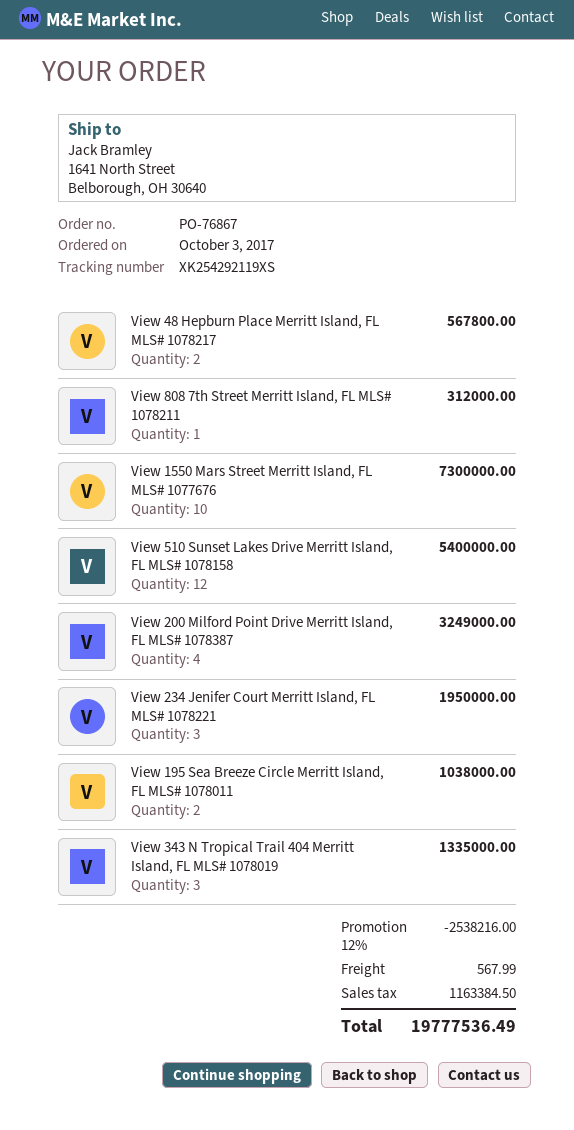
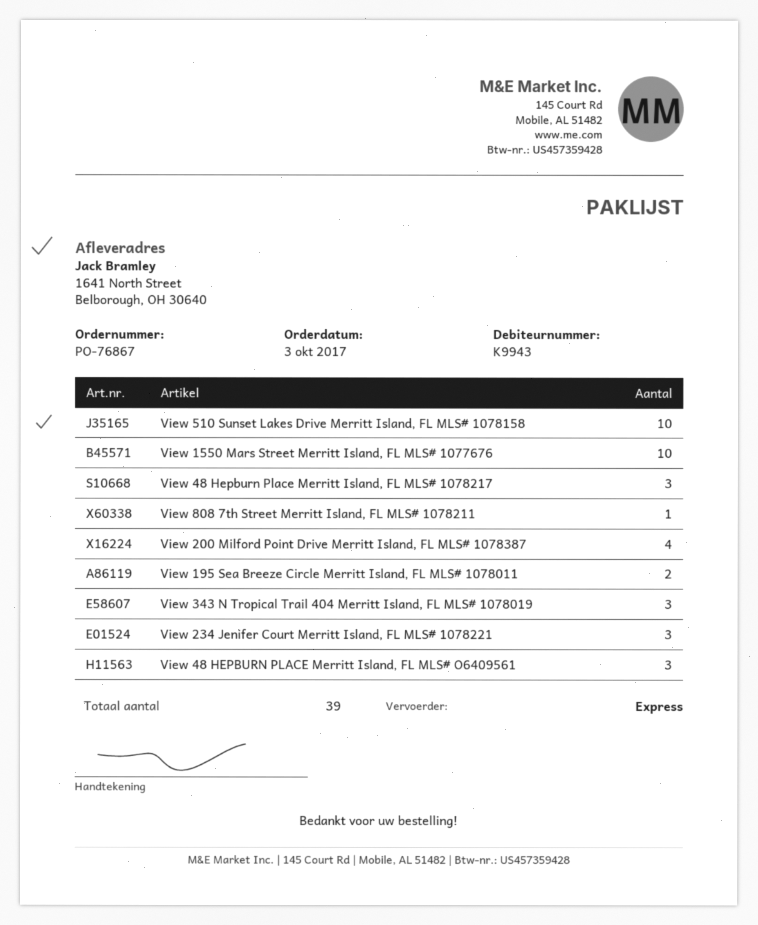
View 48 Hepburn Place Merritt Island, FL MLS# 1078217: 2 -> 3
View 510 Sunset Lakes Drive Merritt Island, FL MLS# 1078158: 12 -> 10
View 48 HEPBURN PLACE Merritt Island, FL MLS# O6409561: none -> 3

